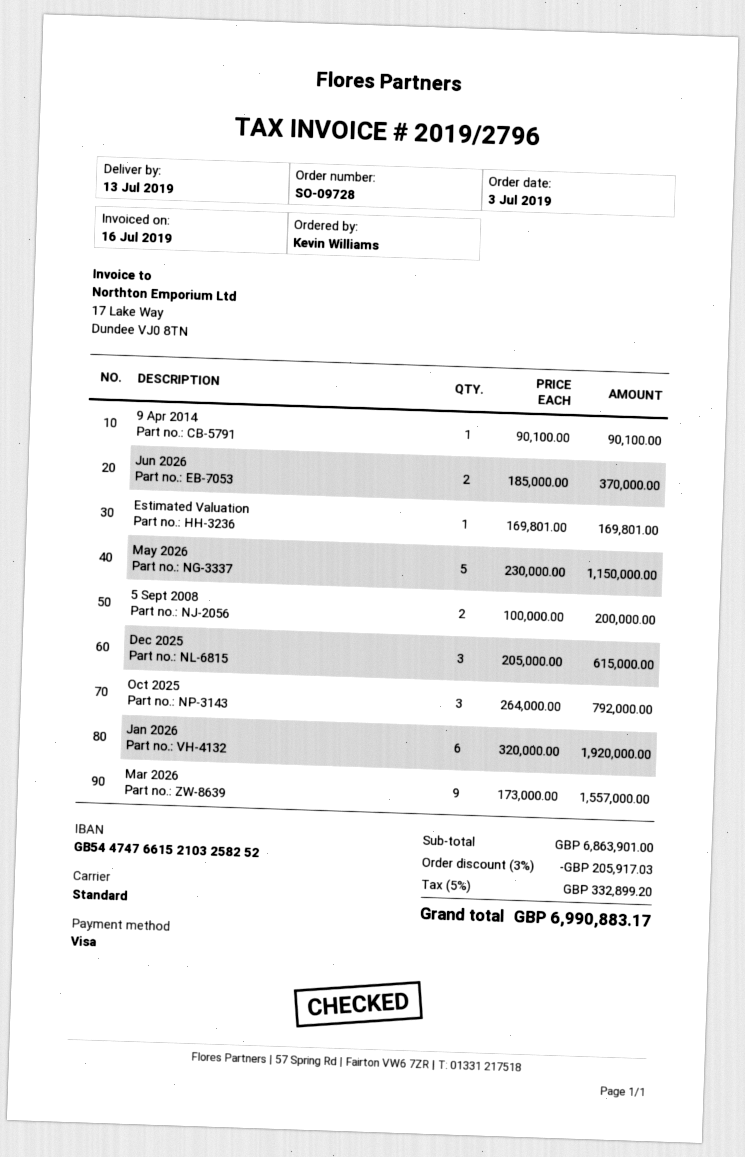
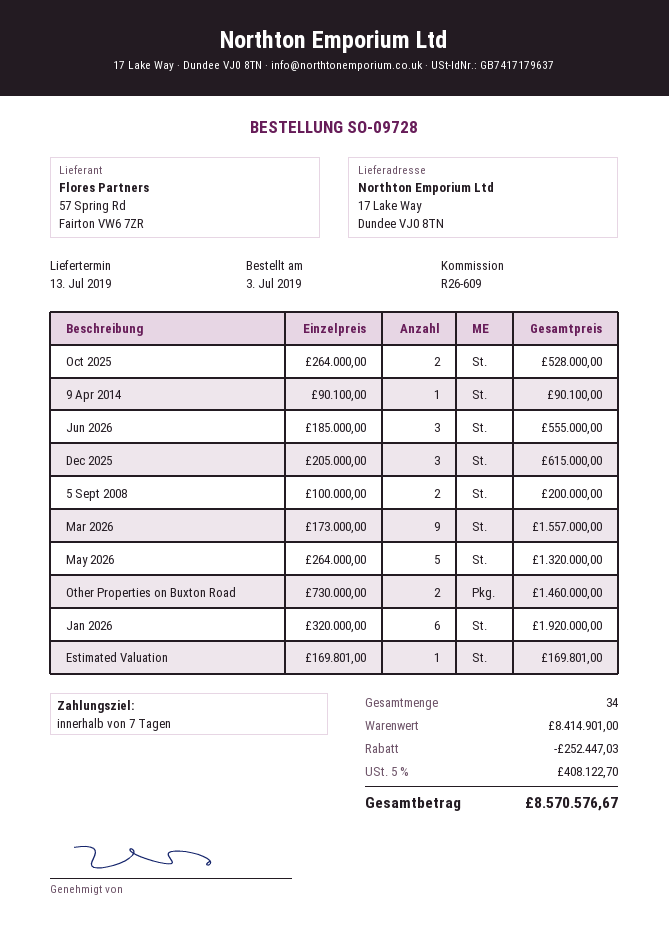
Jun 2026: 2 x 185000.00 = 370000.00 -> 3 x 185000.00 = 555000.00
May 2026: 5 x 230000.00 = 1150000.00 -> 5 x 264000.00 = 1320000.00
Oct 2025: 3 x 264000.00 = 792000.00 -> 2 x 264000.00 = 528000.00
Other Properties on Buxton Road: none -> 2 x 730000.00 = 1460000.00
subtotal: 6863901.00 -> 8414901.00
discount: 205917.03 -> 252447.03
tax: 5% = 332899.20 -> 5% = 408122.70
total: 6990883.17 -> 8570576.67

